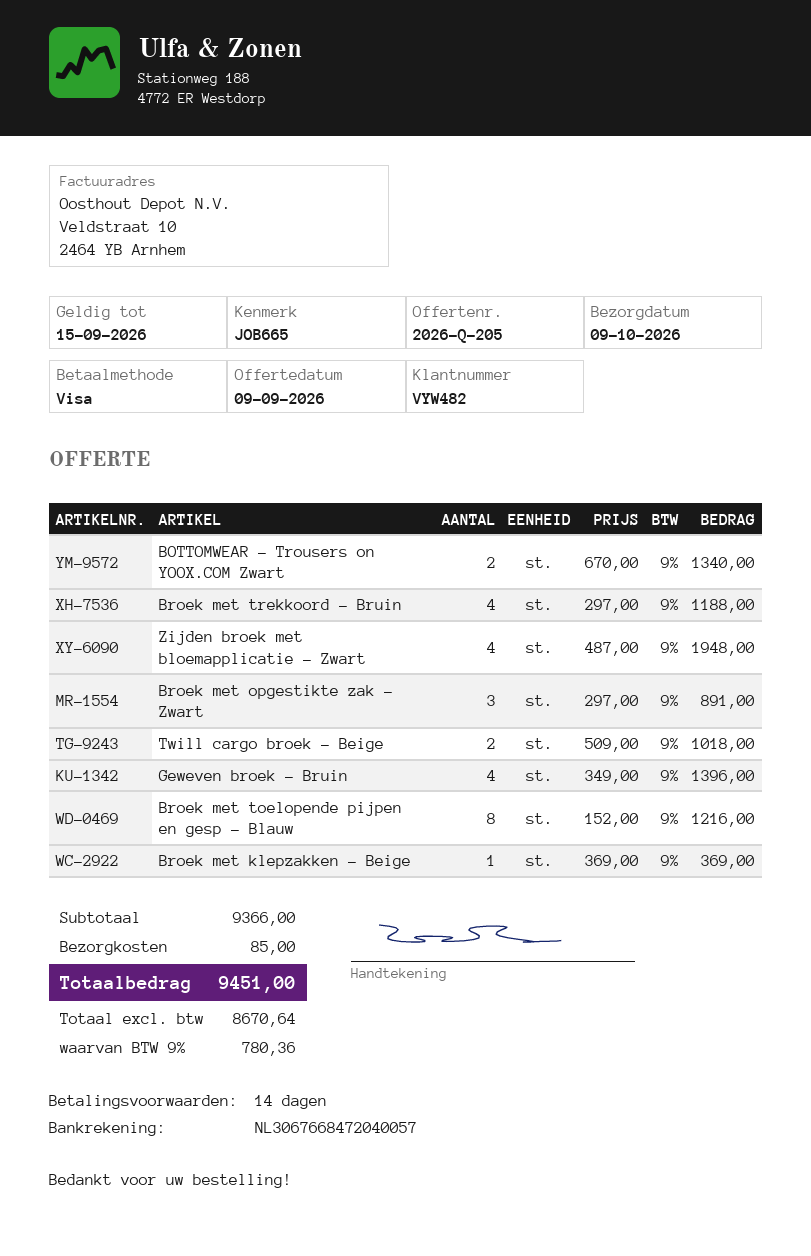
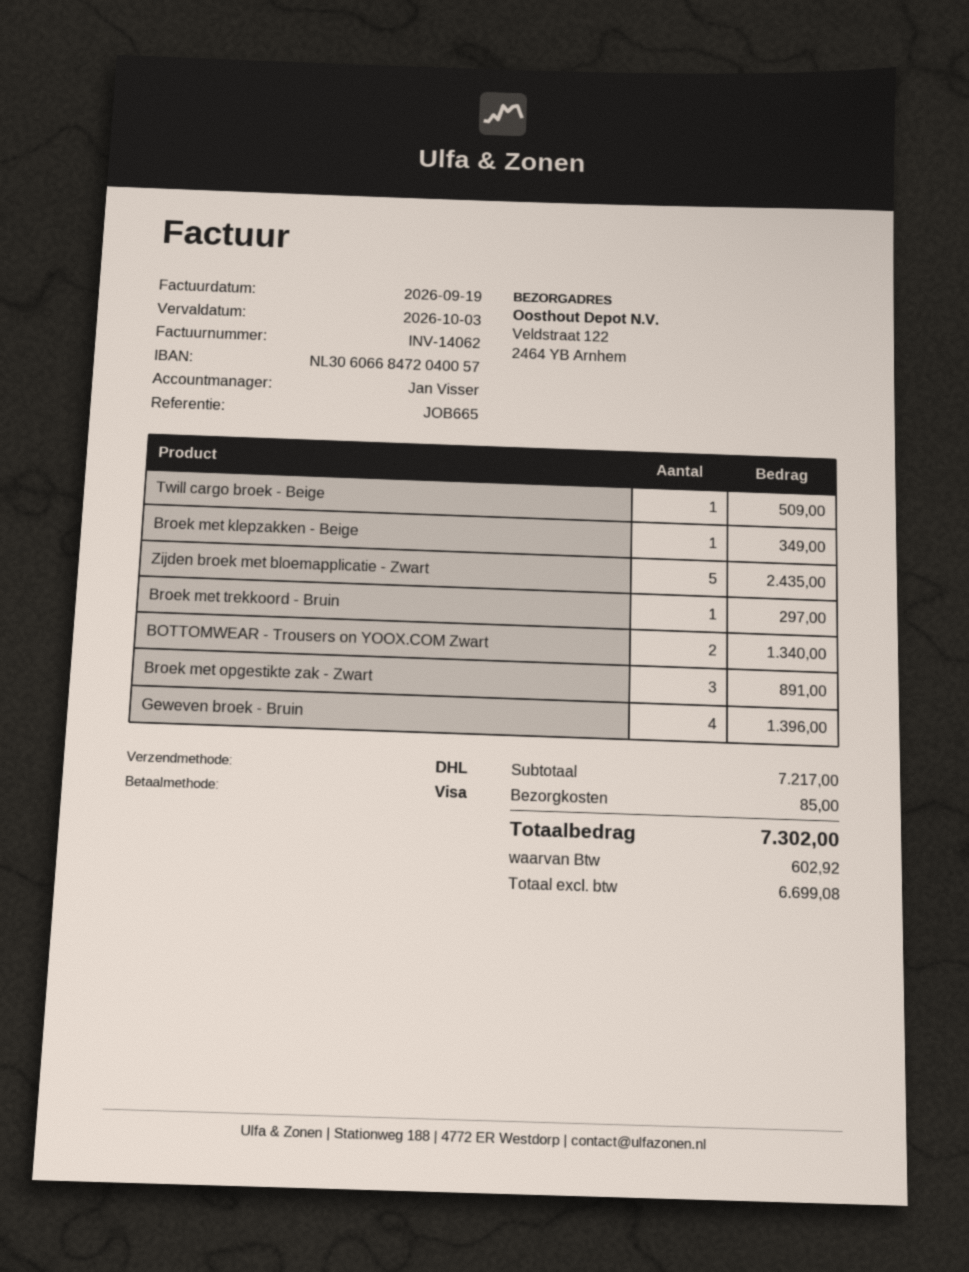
bank account: NL3067668472040057 -> NL3060668472040057
Broek met trekkoord - Bruin: 4 for 1188.00 -> 1 for 297.00
Zijden broek met bloemapplicatie - Zwart: 4 for 1948.00 -> 5 for 2435.00
Twill cargo broek - Beige: 2 for 1018.00 -> 1 for 509.00
Broek met toelopende pijpen en gesp - Blauw: 8 for 1216.00 -> none
Broek met klepzakken - Beige: 1 for 369.00 -> 1 for 349.00
subtotal: 9366.00 -> 7217.00
net: 8670.64 -> 6699.08
tax: 780.36 -> 602.92
total: 9451.00 -> 7302.00

